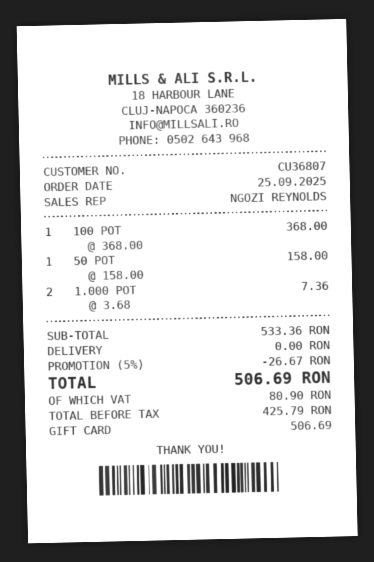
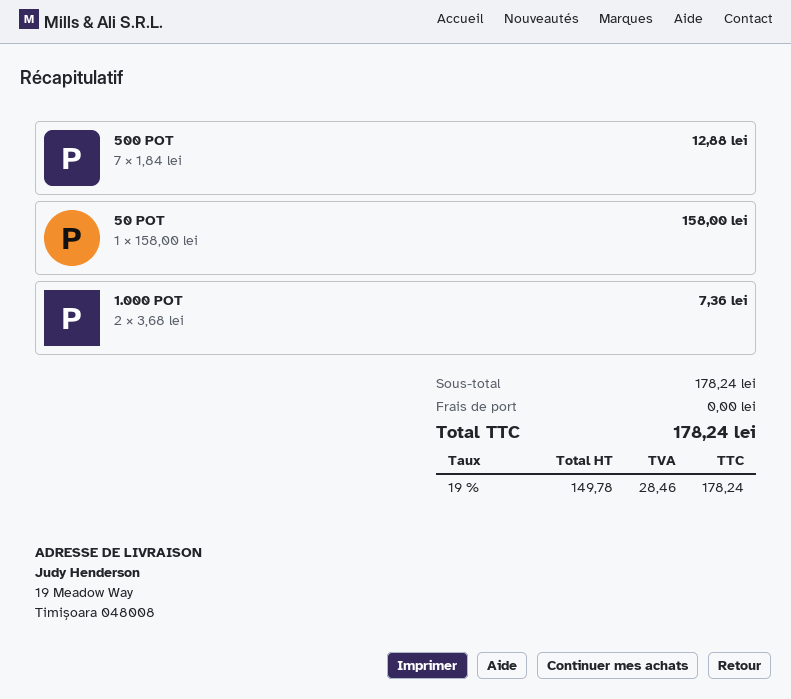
100 POT: 1 x 368.00 = 368.00 -> none
500 POT: none -> 7 x 1.84 = 12.88
subtotal: 533.36 -> 178.24
discount: 5% = 26.67 -> none
net: 425.79 -> 149.78
tax: 80.90 -> 28.46
total: 506.69 -> 178.24

